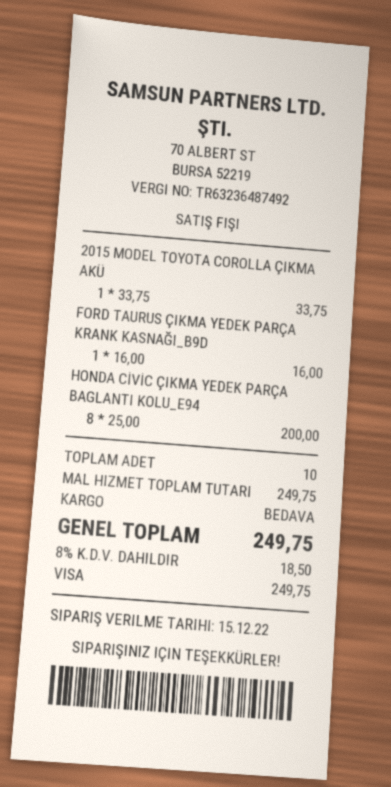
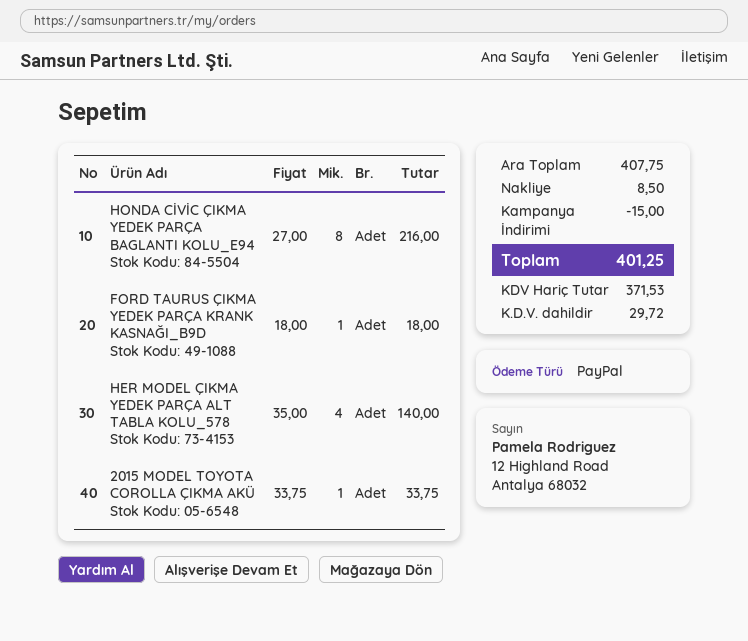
payment method: Visa -> PayPal
FORD TAURUS ÇIKMA YEDEK PARÇA KRANK KASNAĞI_B9D: 1 x 16.00 = 16.00 -> 1 x 18.00 = 18.00
HONDA CİVİC ÇIKMA YEDEK PARÇA BAGLANTI KOLU_E94: 8 x 25.00 = 200.00 -> 8 x 27.00 = 216.00
HER MODEL ÇIKMA YEDEK PARÇA ALT TABLA KOLU_578: none -> 4 x 35.00 = 140.00
subtotal: 249.75 -> 407.75
discount: none -> 15.00
shipping: 0.00 -> 8.50
tax: 18.50 -> 29.72
total: 249.75 -> 401.25

